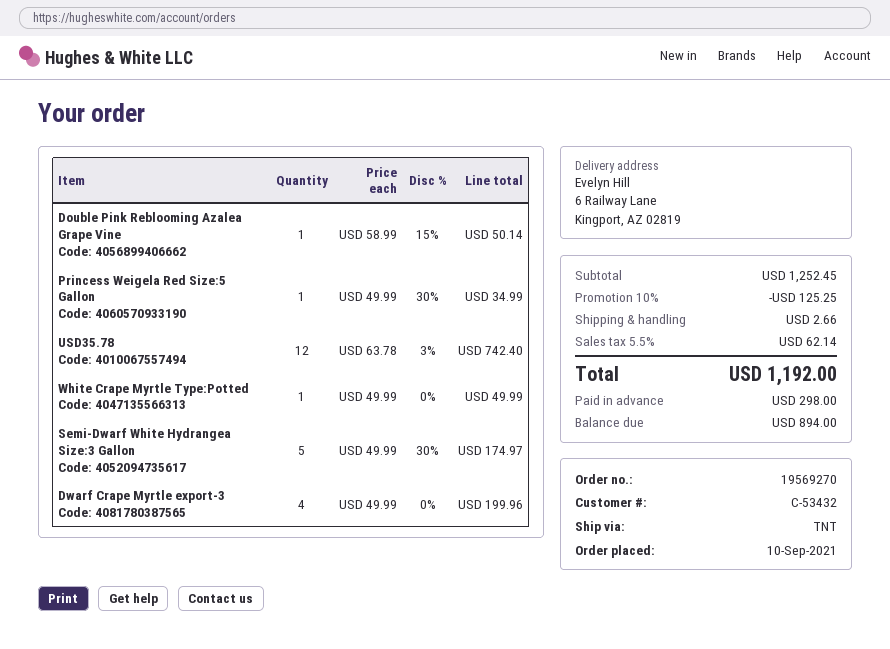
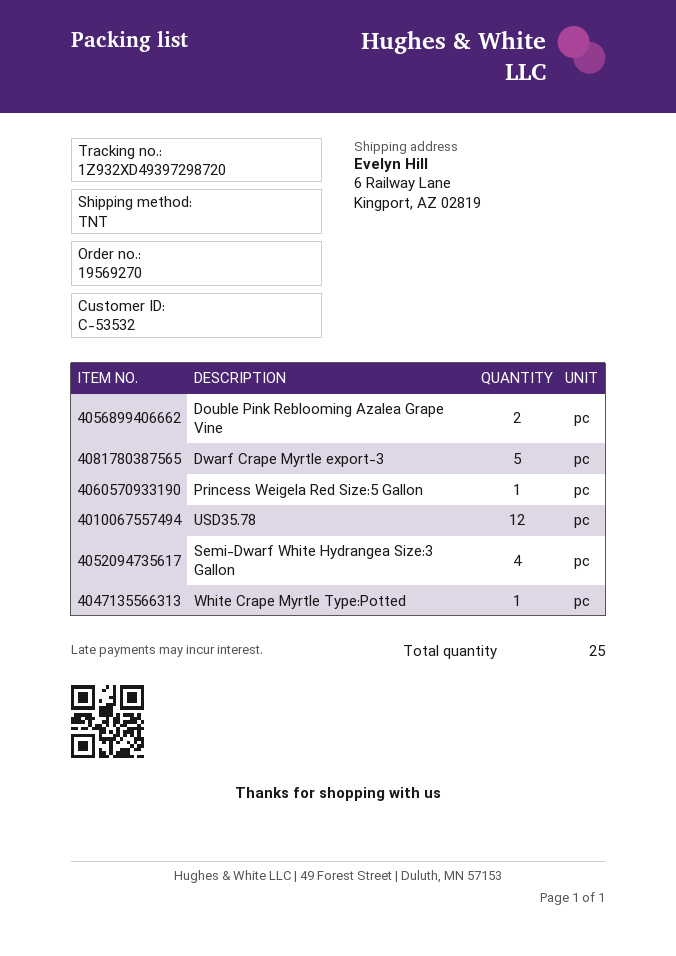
customer number: C-53432 -> C-53532
Double Pink Reblooming Azalea Grape Vine: 1 -> 2
Semi-Dwarf White Hydrangea Size:3 Gallon: 5 -> 4
Dwarf Crape Myrtle export-3: 4 -> 5

